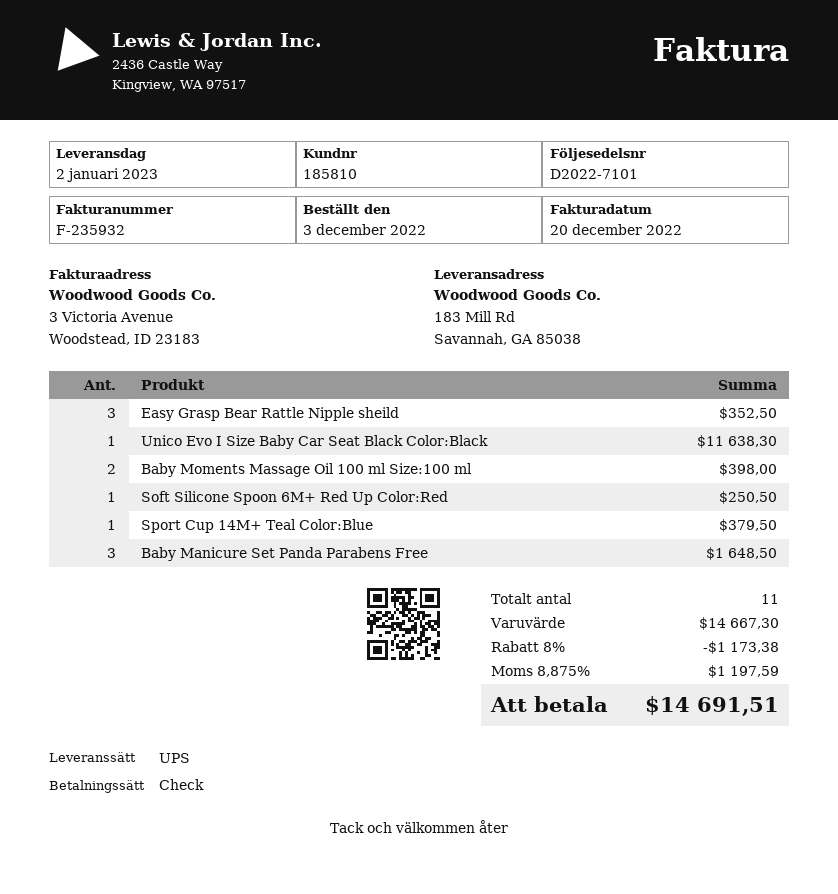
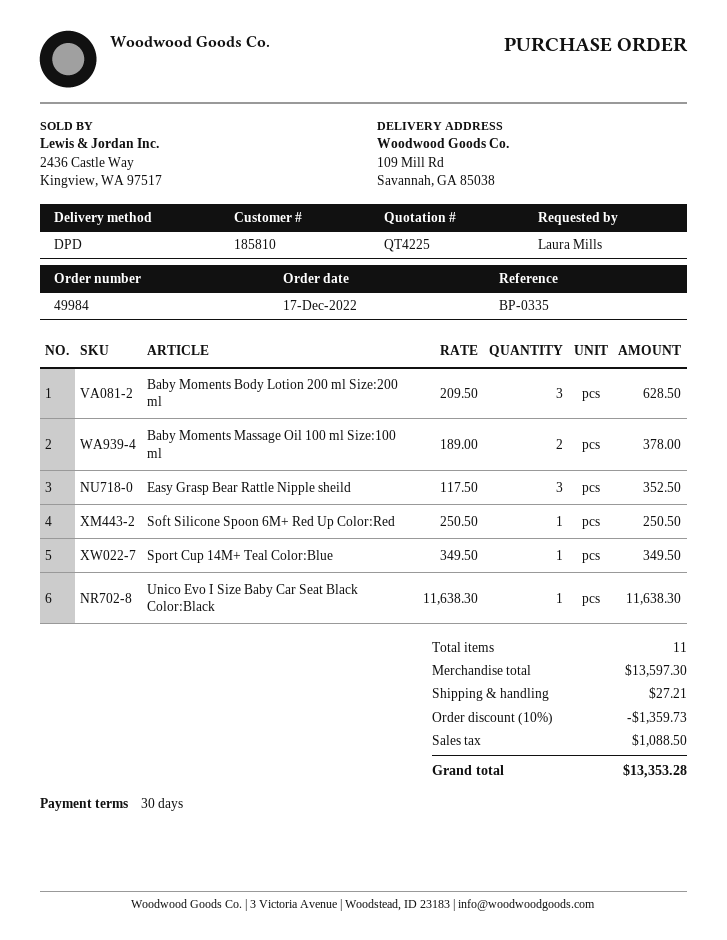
order date: 2022-12-03 -> 2022-12-17
shipping method: UPS -> DPD
ship to: 183 Mill Rd, Savannah, GA 85038 -> 109 Mill Rd, Savannah, GA 85038
Baby Moments Massage Oil 100 ml Size:100 ml: 2 for 398.00 -> 2 for 378.00
Sport Cup 14M+ Teal Color:Blue: 1 for 379.50 -> 1 for 349.50
Baby Manicure Set Panda Parabens Free: 3 for 1648.50 -> none
Baby Moments Body Lotion 200 ml Size:200 ml: none -> 3 for 628.50
subtotal: 14667.30 -> 13597.30
discount: 8% = 1173.38 -> 10% = 1359.73
shipping: none -> 27.21
tax: 1197.59 -> 1088.50
total: 14691.51 -> 13353.28

